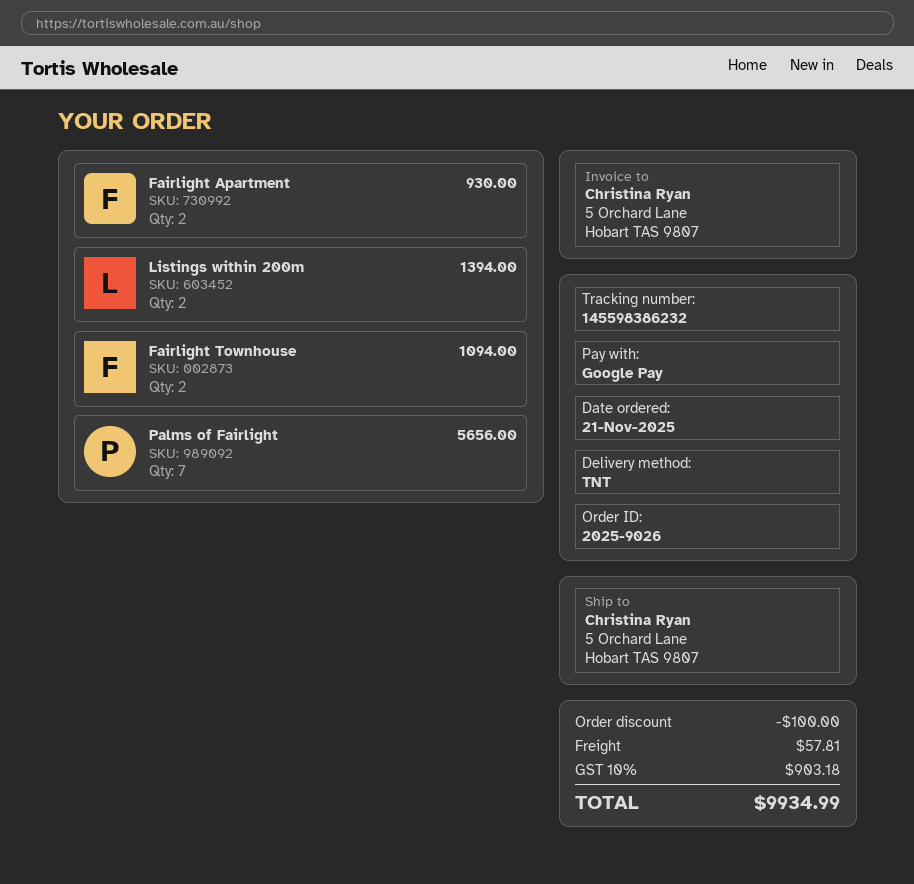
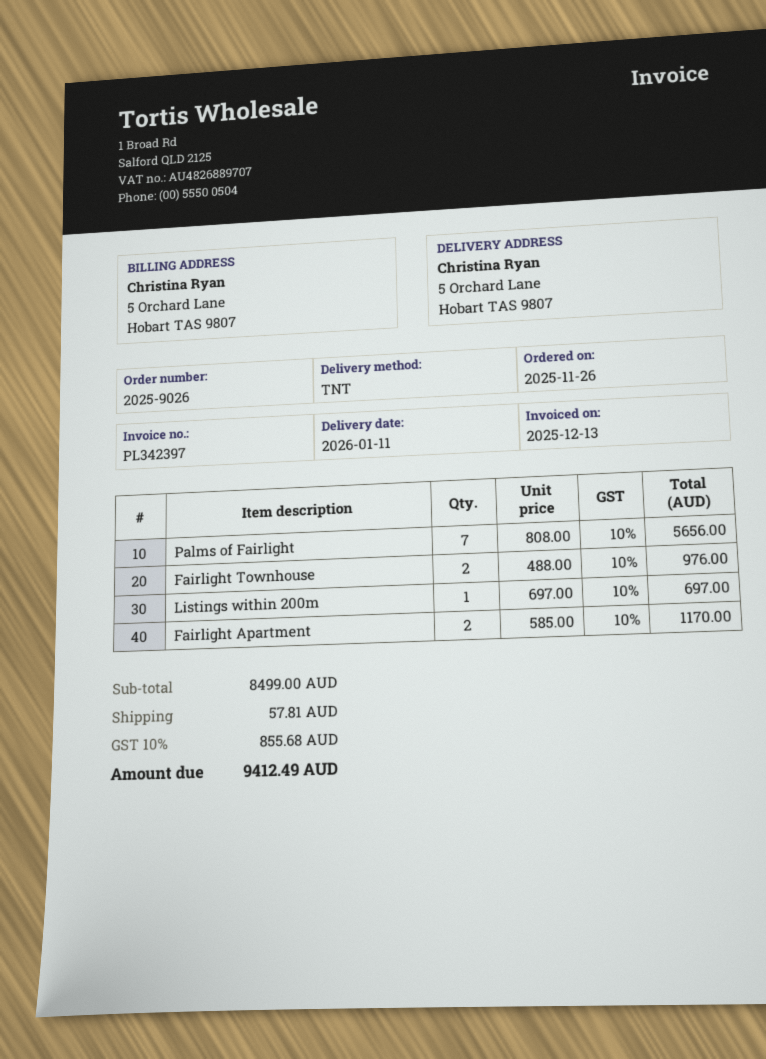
order date: 2025-11-21 -> 2025-11-26
Fairlight Apartment: 2 for 930.00 -> 2 for 1170.00
Listings within 200m: 2 for 1394.00 -> 1 for 697.00
Fairlight Townhouse: 2 for 1094.00 -> 2 for 976.00
discount: 100.00 -> none
tax: 10% = 903.18 -> 10% = 855.68
total: 9934.99 -> 9412.49

